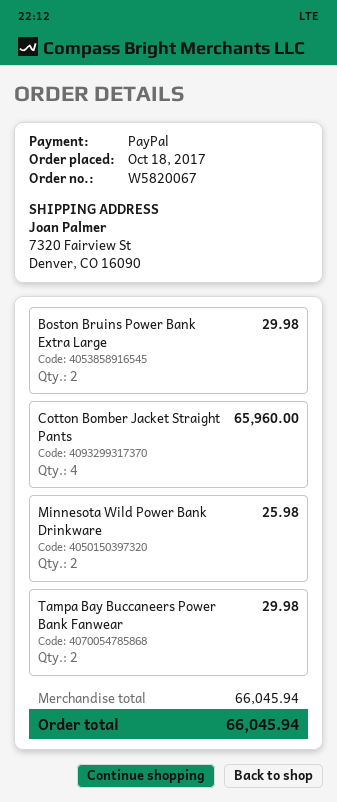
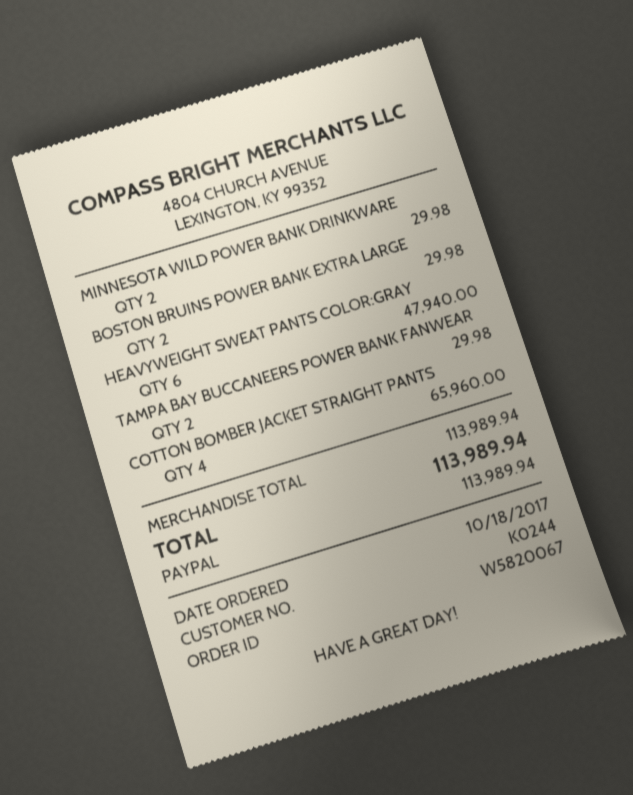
Minnesota Wild Power Bank Drinkware: 2 for 25.98 -> 2 for 29.98
HEAVYWEIGHT SWEAT PANTS COLOR:GRAY: none -> 6 for 47940.00
subtotal: 66045.94 -> 113989.94
total: 66045.94 -> 113989.94

